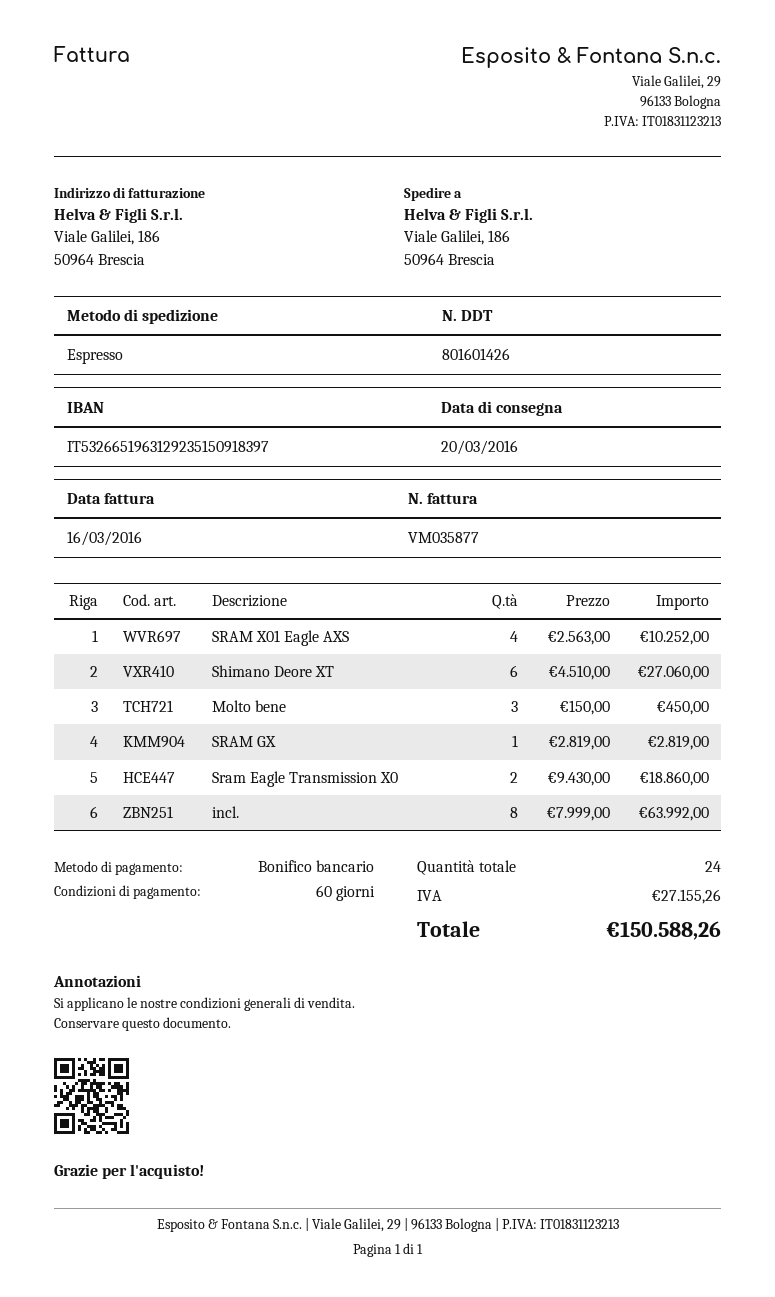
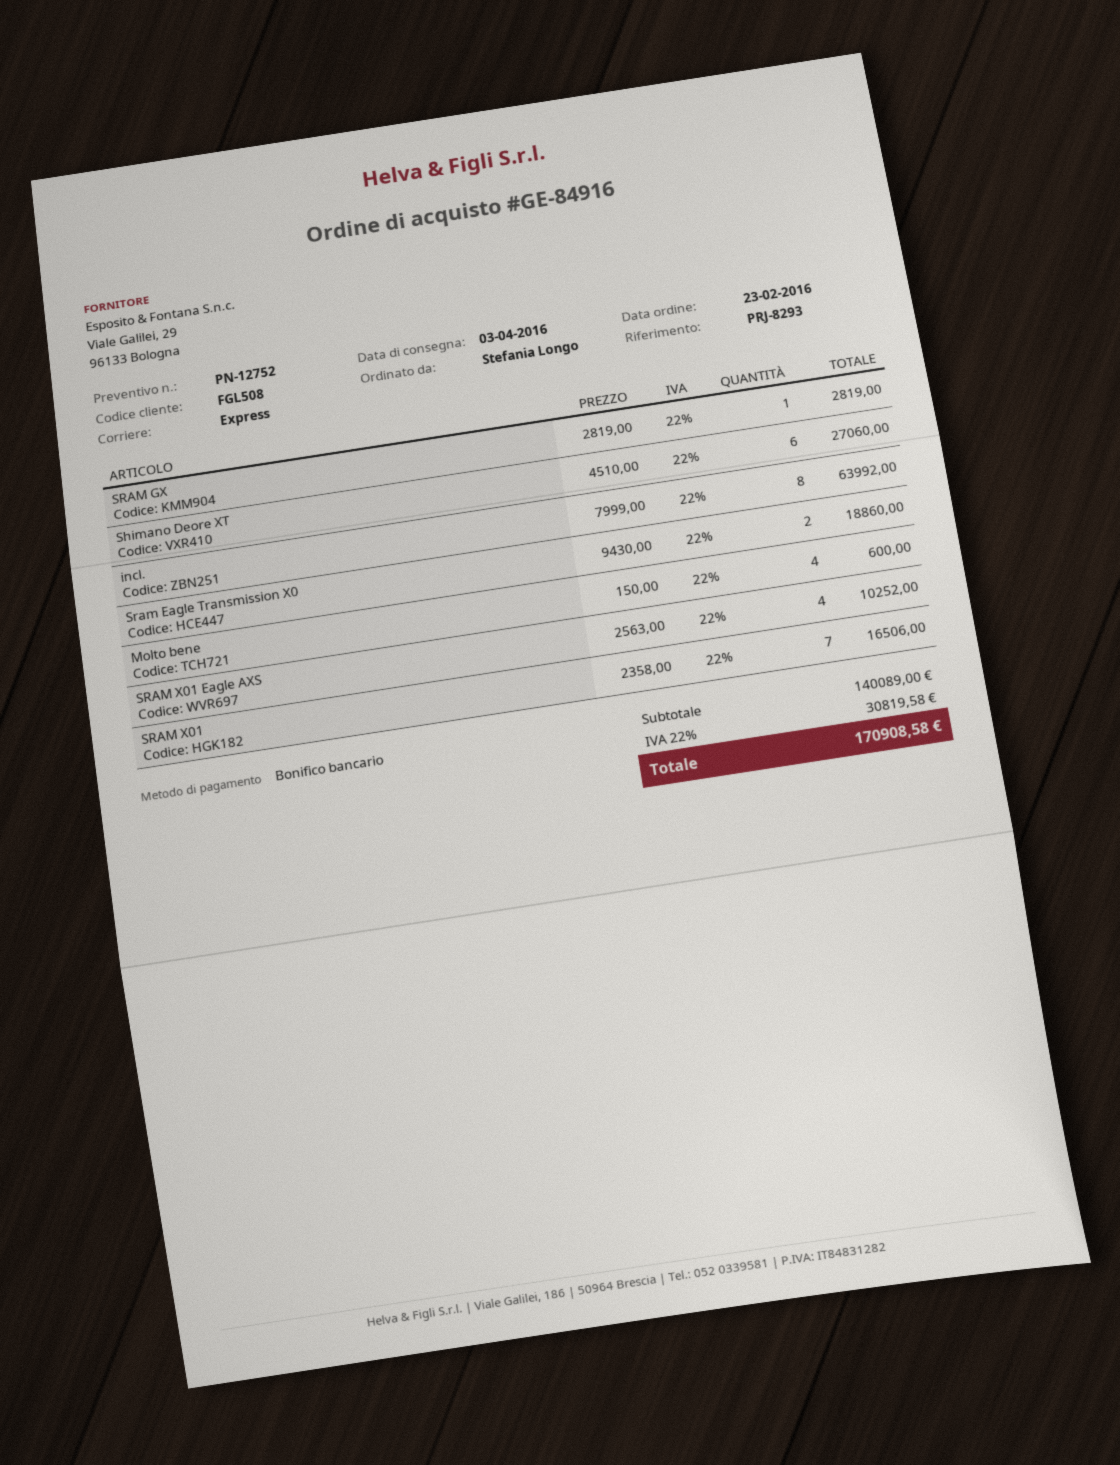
delivery date: 2016-03-20 -> 2016-04-03
Molto bene: 3 x 150.00 = 450.00 -> 4 x 150.00 = 600.00
SRAM X01: none -> 7 x 2358.00 = 16506.00
tax: 27155.26 -> 30819.58
total: 150588.26 -> 170908.58

